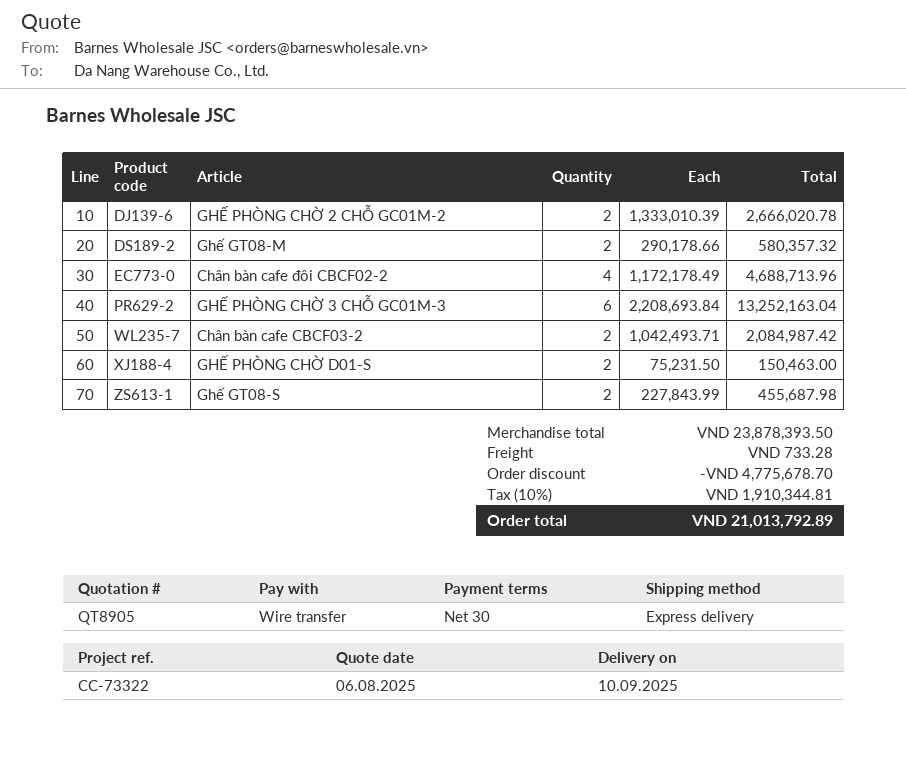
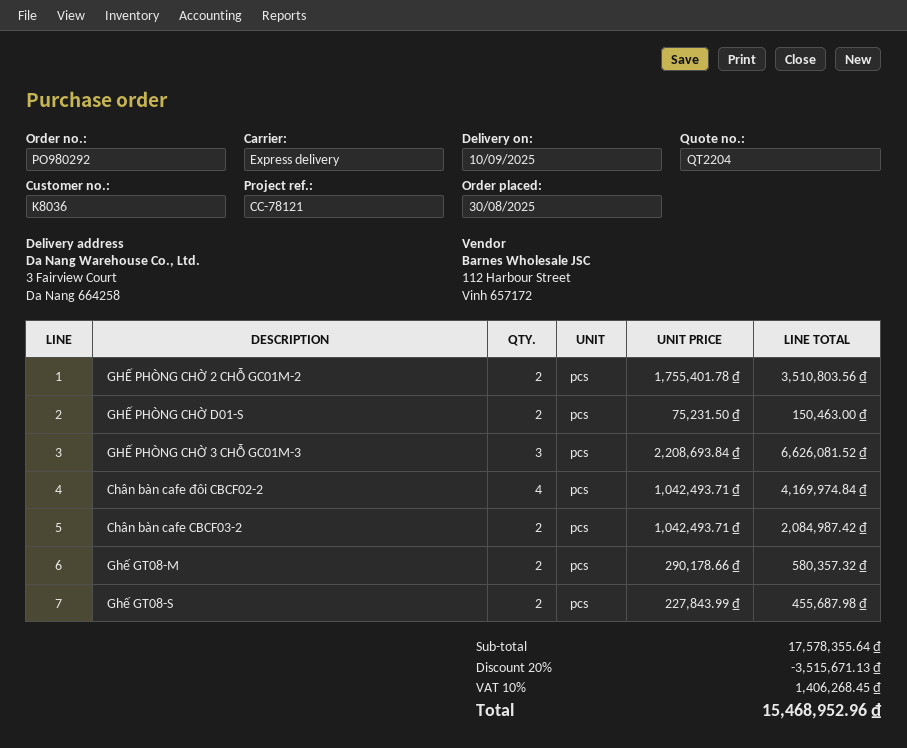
quote number: QT8905 -> QT2204
reference: CC-73322 -> CC-78121
GHẾ PHÒNG CHỜ 2 CHỖ GC01M-2: 2 x 1333010.39 = 2666020.78 -> 2 x 1755401.78 = 3510803.56
Chân bàn cafe đôi CBCF02-2: 4 x 1172178.49 = 4688713.96 -> 4 x 1042493.71 = 4169974.84
GHẾ PHÒNG CHỜ 3 CHỖ GC01M-3: 6 x 2208693.84 = 13252163.04 -> 3 x 2208693.84 = 6626081.52
subtotal: 23878393.50 -> 17578355.64
discount: 4775678.70 -> 3515671.13
shipping: 733.28 -> none
tax: 10% = 1910344.81 -> 10% = 1406268.45
total: 21013792.89 -> 15468952.96

